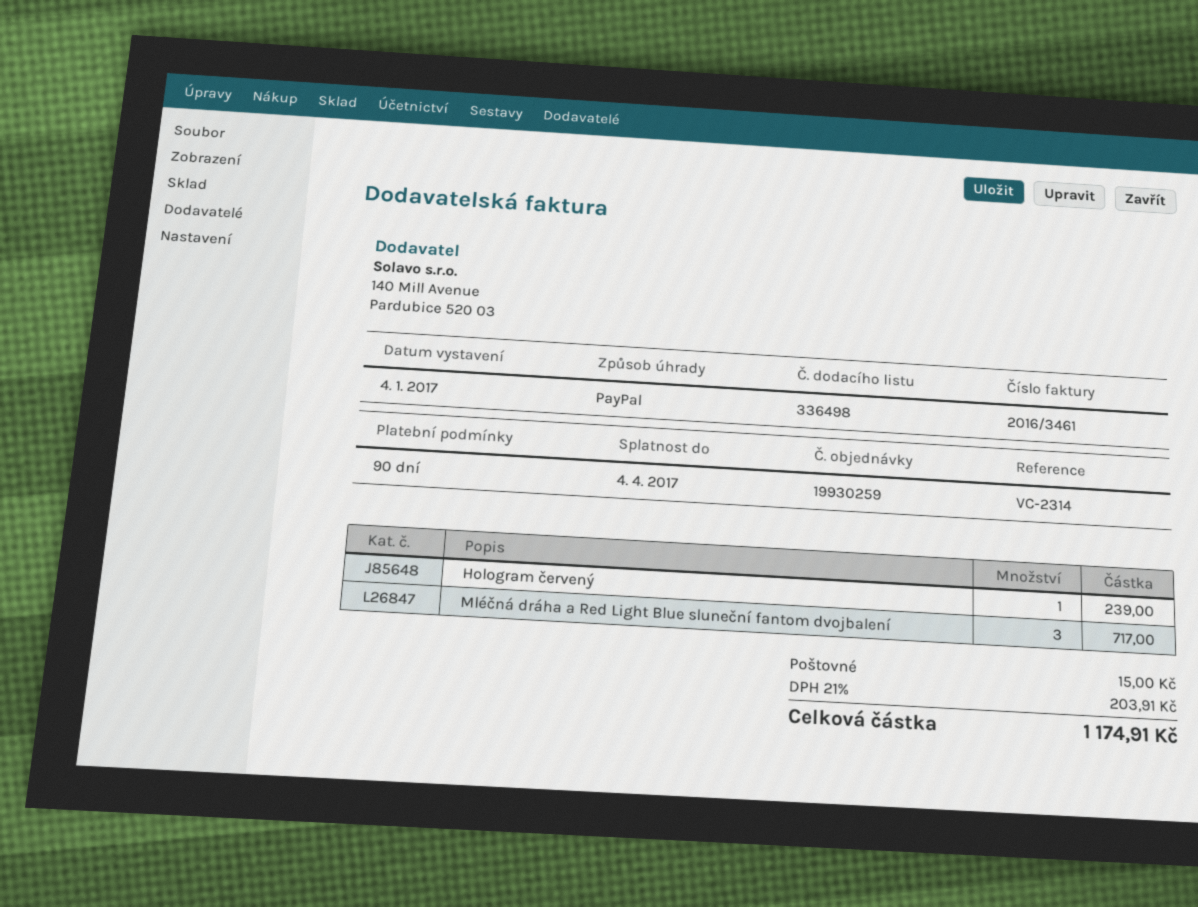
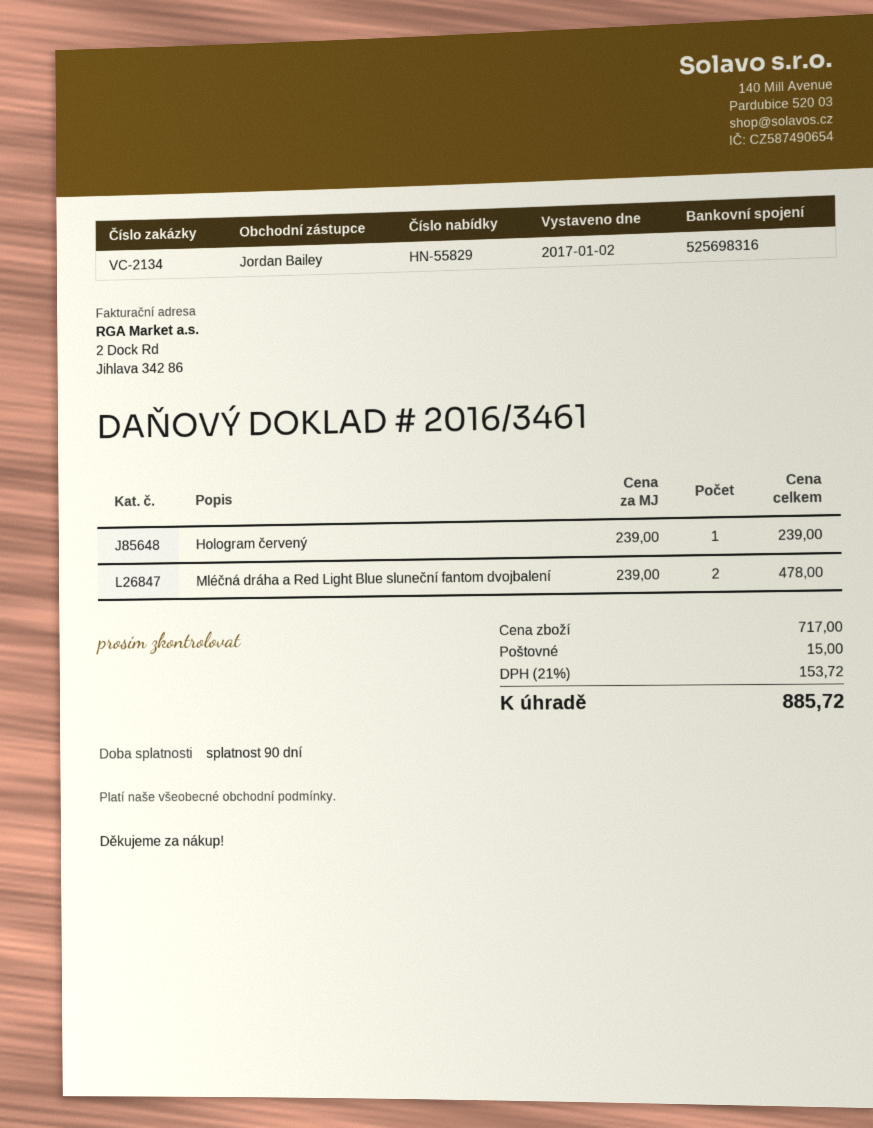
invoice date: 2017-01-04 -> 2017-01-02
reference: VC-2314 -> VC-2134
Mléčná dráha a Red Light Blue sluneční fantom dvojbalení: 3 for 717.00 -> 2 for 478.00
tax: 21% = 203.91 -> 21% = 153.72
total: 1174.91 -> 885.72

